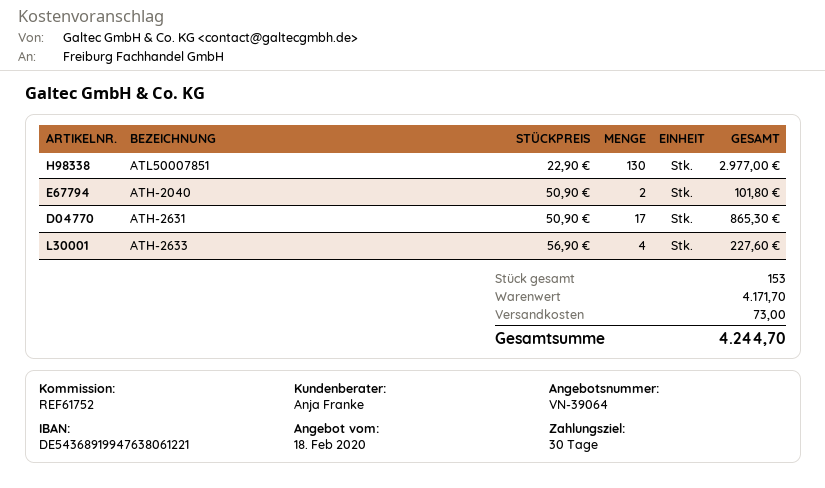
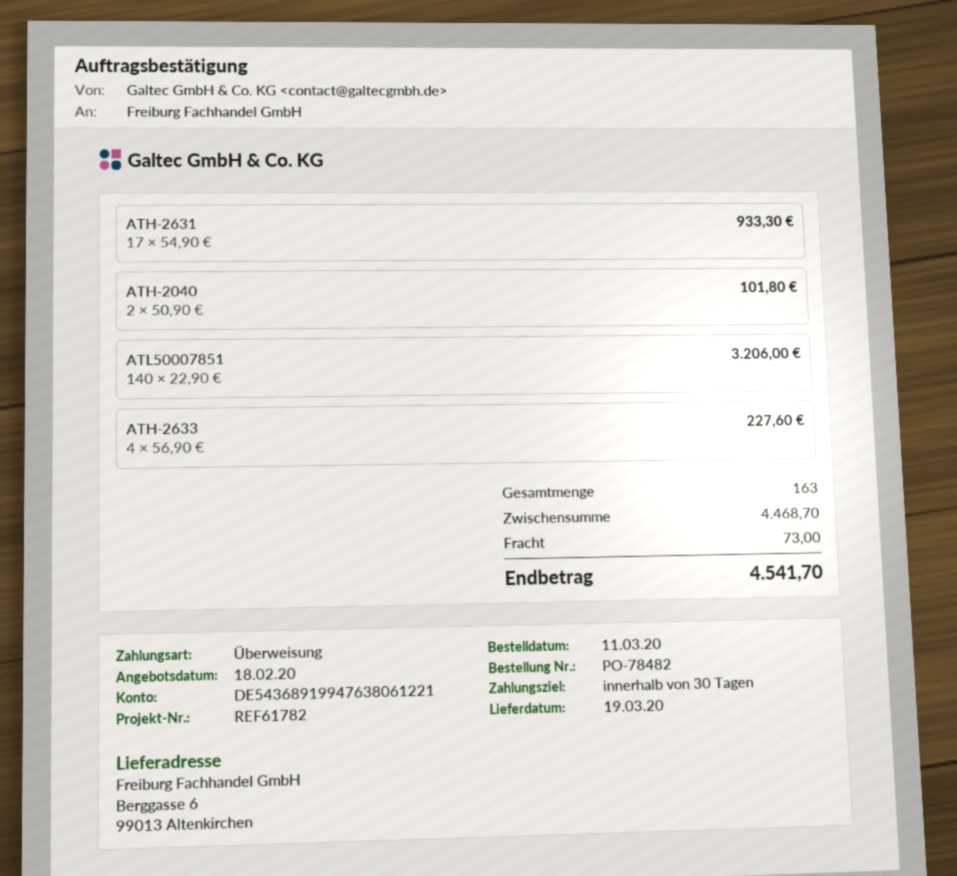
reference: REF61752 -> REF61782
ATL50007851: 130 x 22.90 = 2977.00 -> 140 x 22.90 = 3206.00
ATH-2631: 17 x 50.90 = 865.30 -> 17 x 54.90 = 933.30
total quantity: 153 -> 163
subtotal: 4171.70 -> 4468.70
total: 4244.70 -> 4541.70

